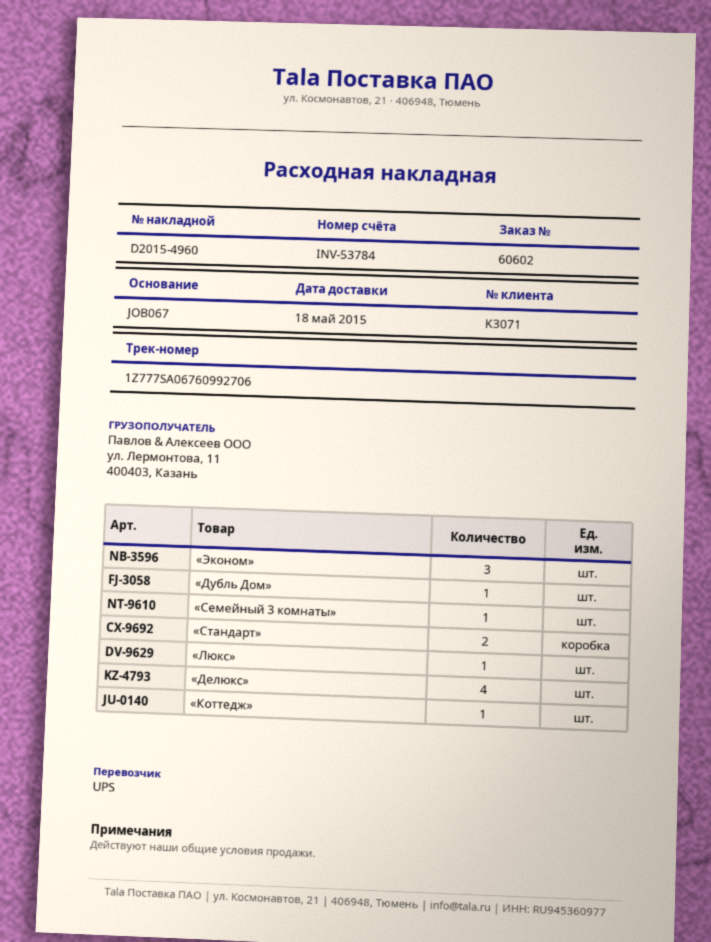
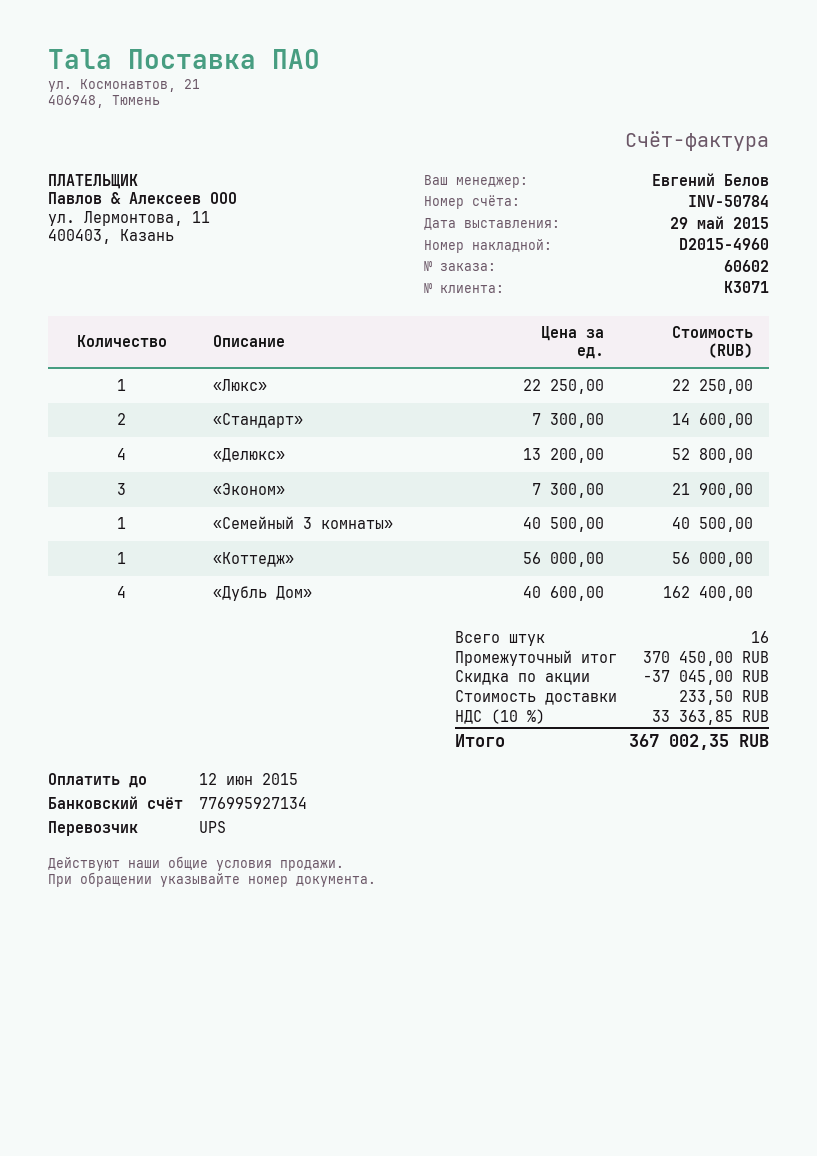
invoice number: INV-53784 -> INV-50784
«Дубль Дом»: 1 -> 4

